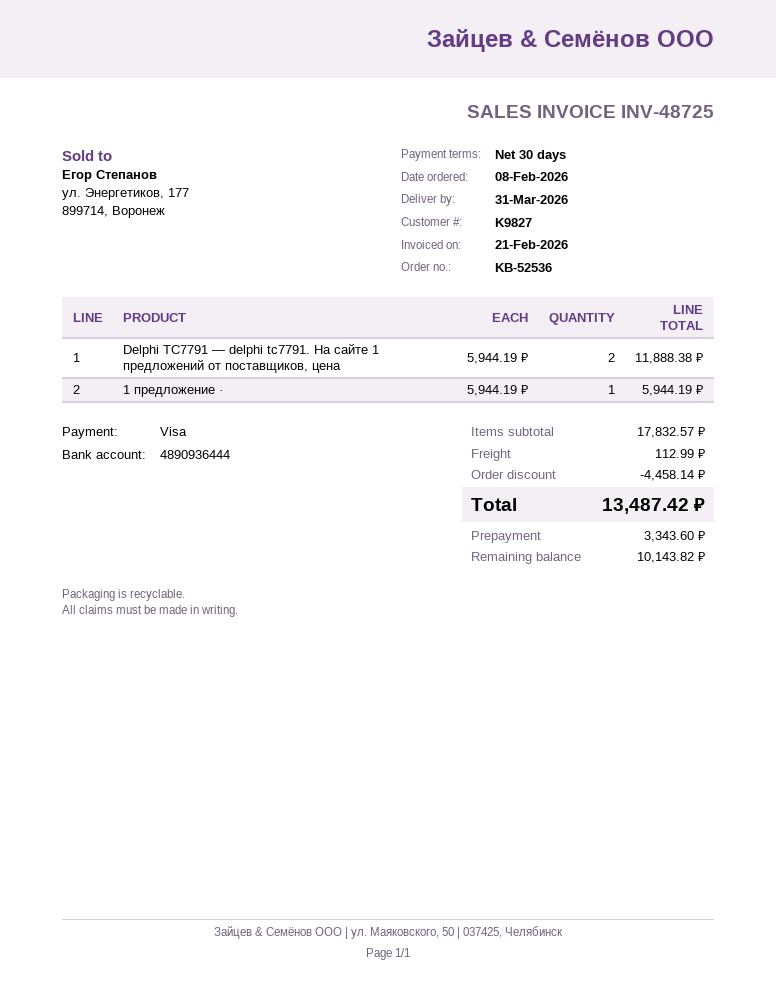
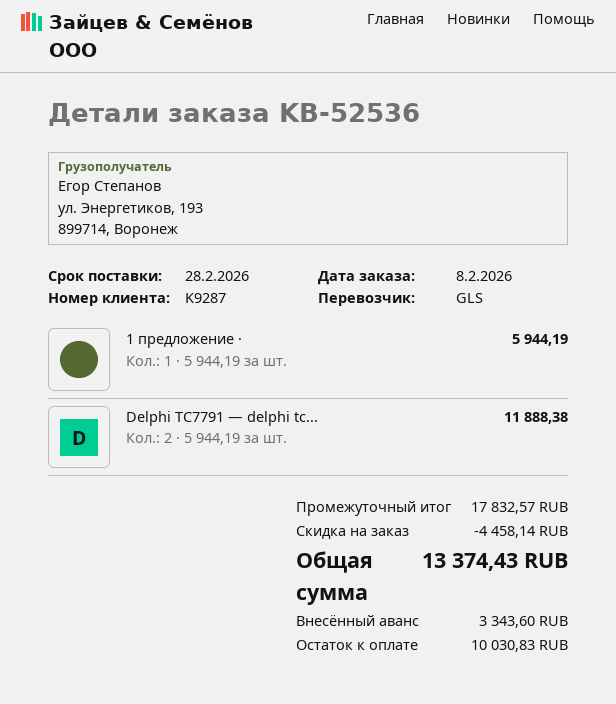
delivery date: 2026-03-31 -> 2026-02-28
customer number: K9827 -> K9287
shipping: 112.99 -> none
total: 13487.42 -> 13374.43
balance: 10143.82 -> 10030.83

